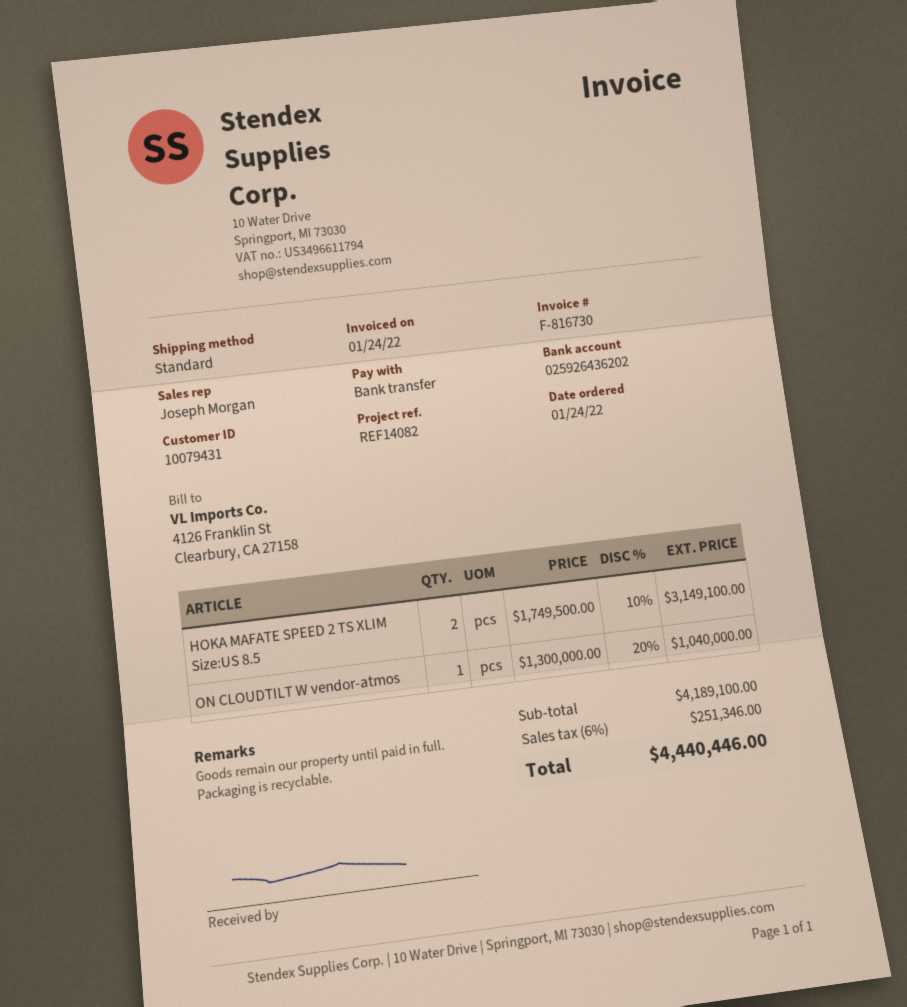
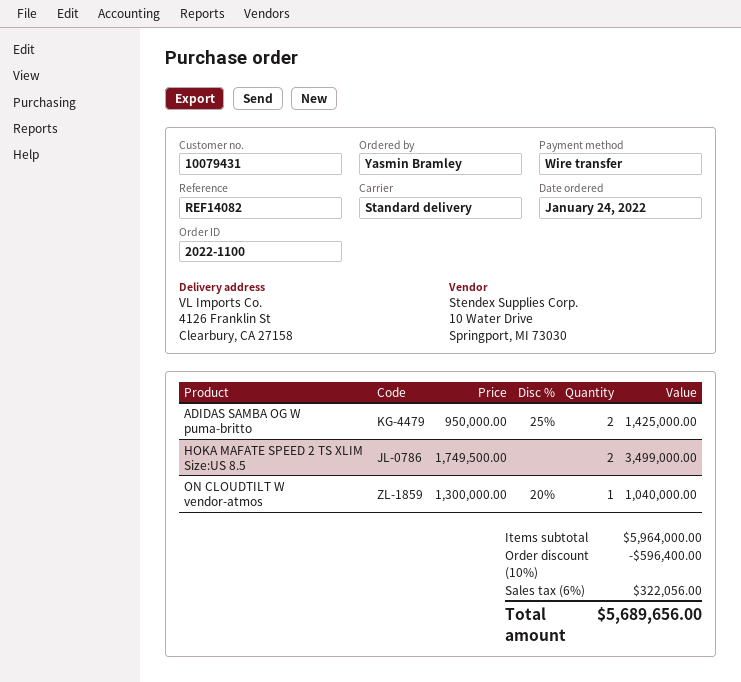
HOKA MAFATE SPEED 2 TS XLIM Size:US 8.5: 2 x 1749500.00 - 10% = 3149100.00 -> 2 x 1749500.00 = 3499000.00
ADIDAS SAMBA OG W puma-britto: none -> 2 x 950000.00 - 25% = 1425000.00
subtotal: 4189100.00 -> 5964000.00
discount: none -> 10% = 596400.00
tax: 6% = 251346.00 -> 6% = 322056.00
total: 4440446.00 -> 5689656.00

